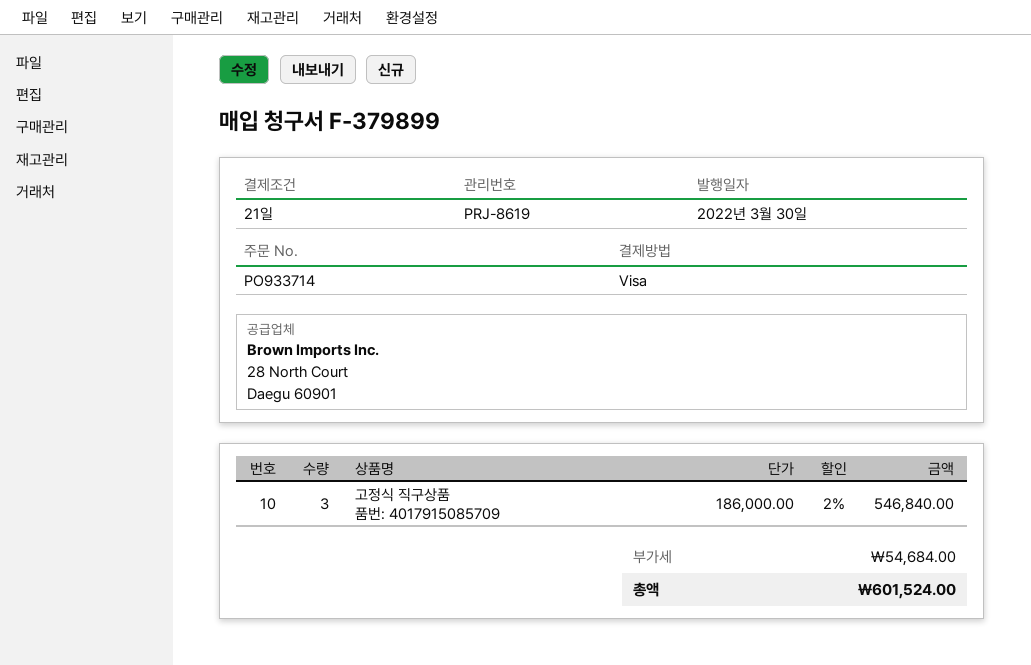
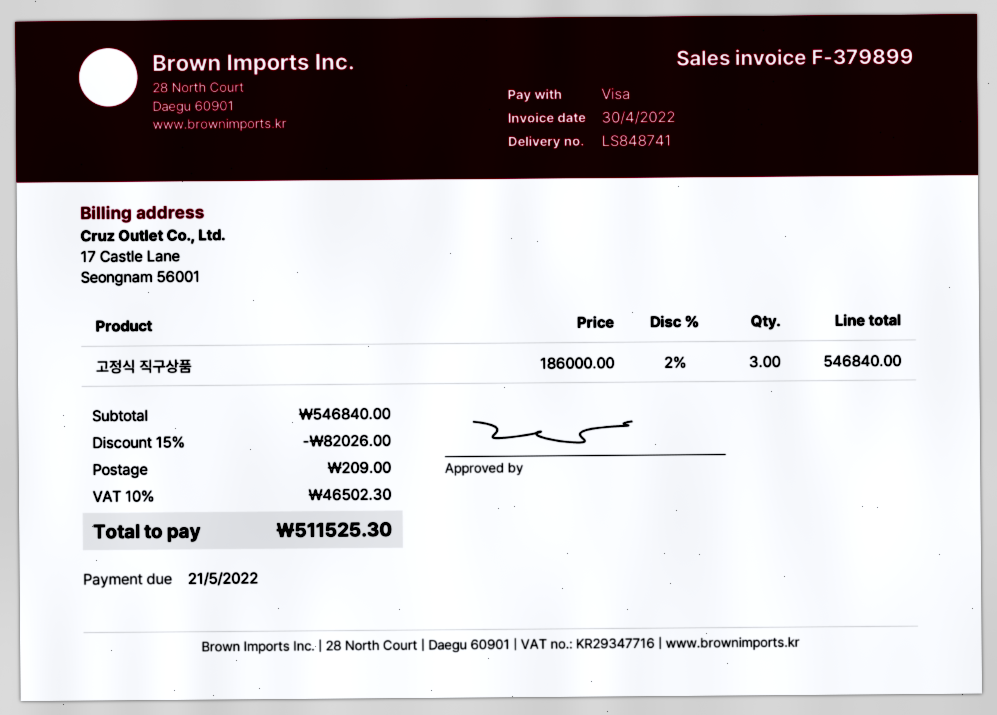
invoice date: 2022-03-30 -> 2022-04-30
discount: none -> 15% = 82026.00
shipping: none -> 209.00
tax: 54684.00 -> 46502.30
total: 601524.00 -> 511525.30

